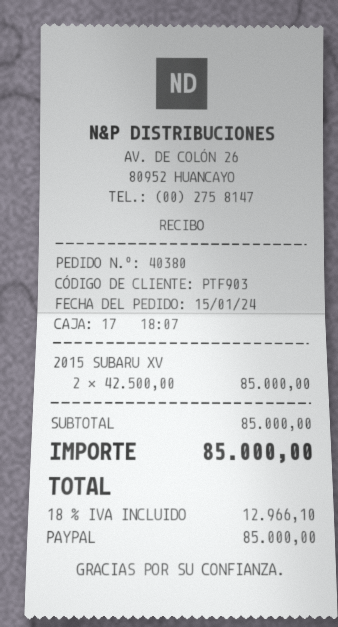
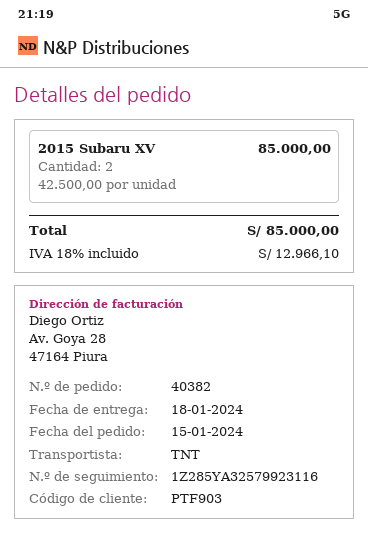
order number: 40380 -> 40382

